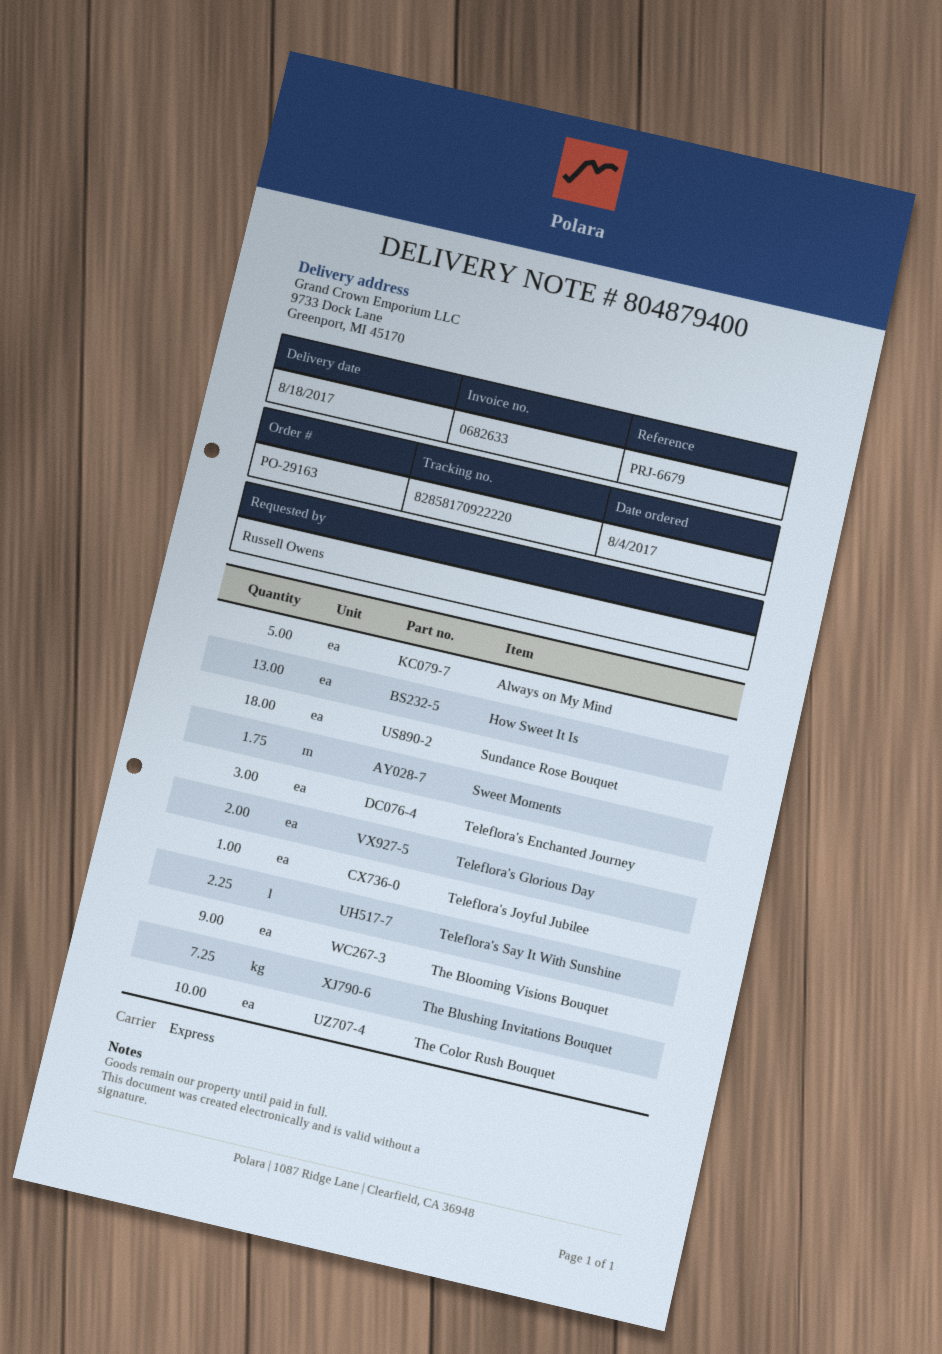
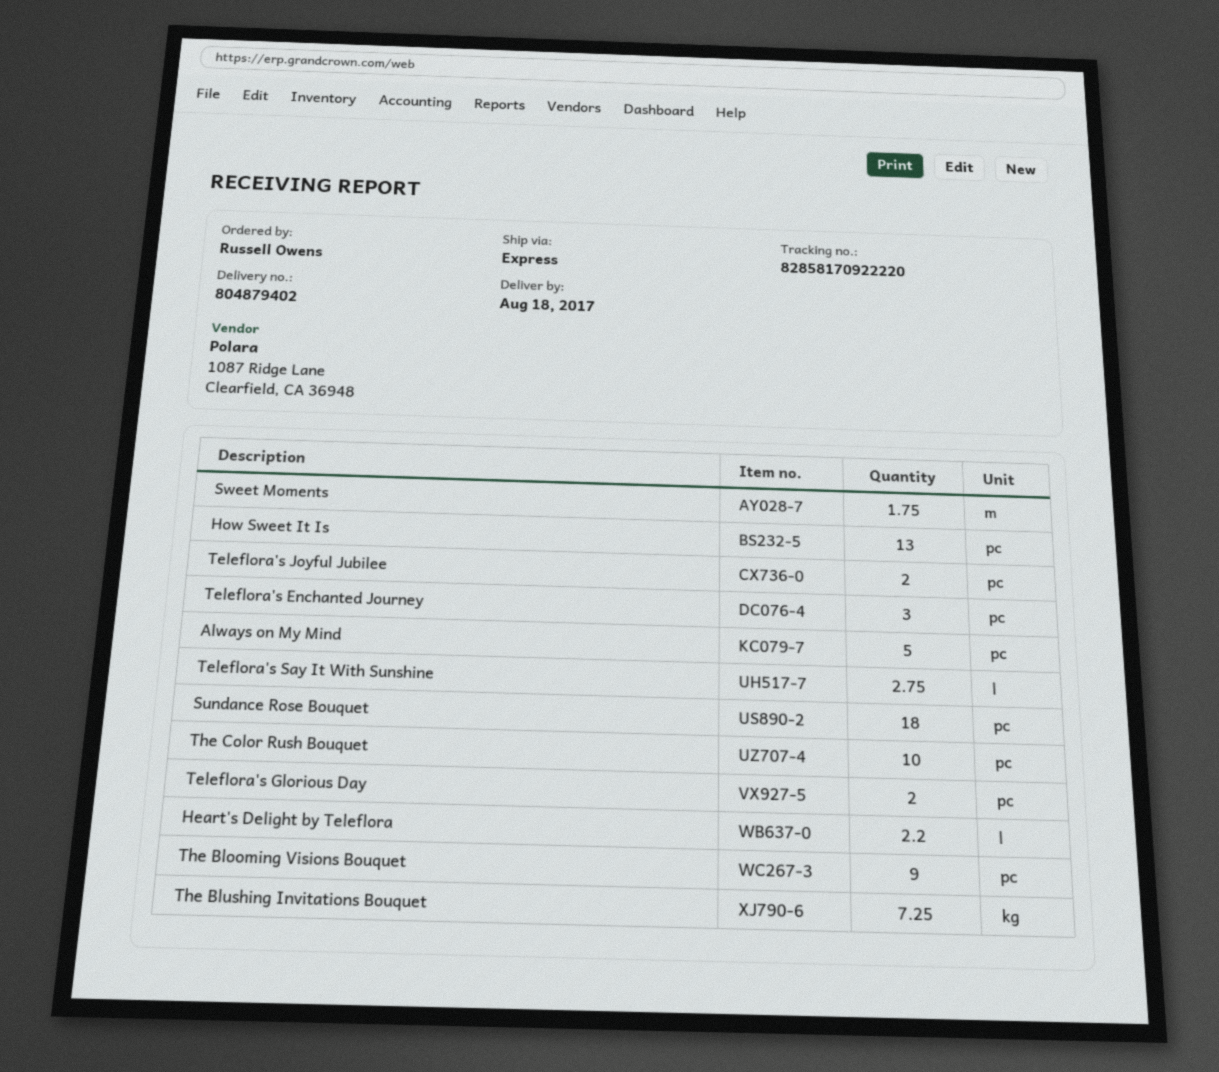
delivery note number: 804879400 -> 804879402
Teleflora's Joyful Jubilee: 1 -> 2
Teleflora's Say It With Sunshine: 2.25 -> 2.75
Heart's Delight by Teleflora: none -> 2.2

